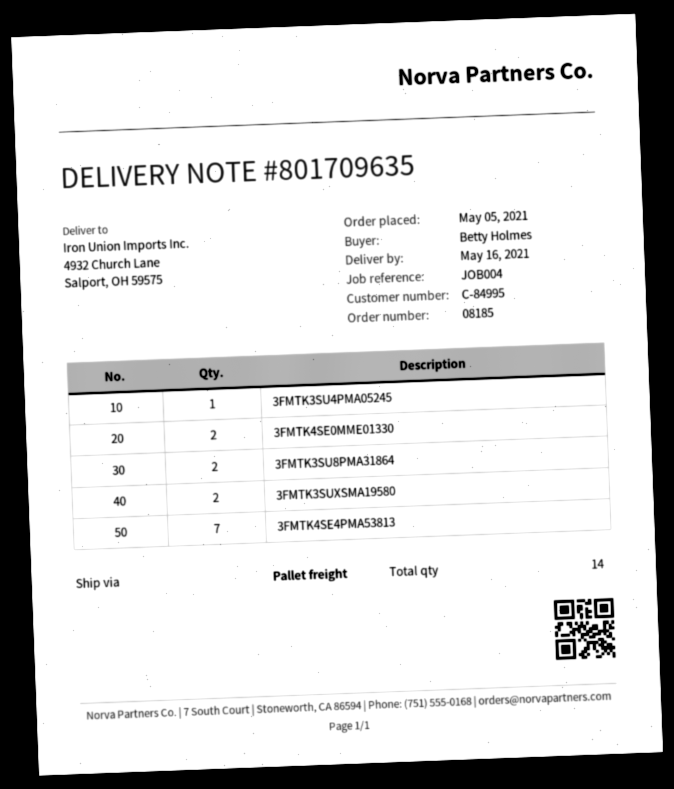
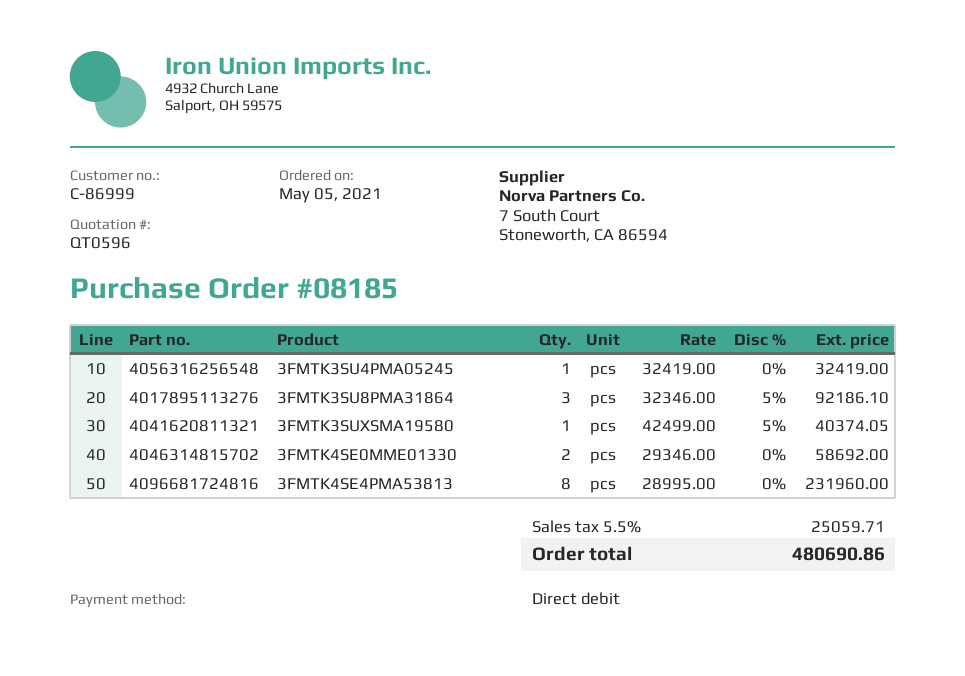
customer number: C-84995 -> C-86999
3FMTK3SU8PMA31864: 2 -> 3
3FMTK3SUXSMA19580: 2 -> 1
3FMTK4SE4PMA53813: 7 -> 8

